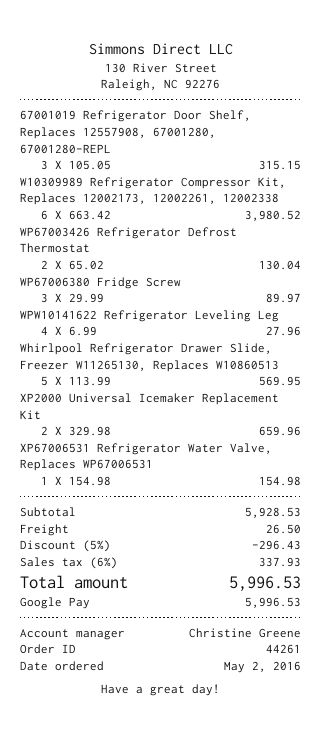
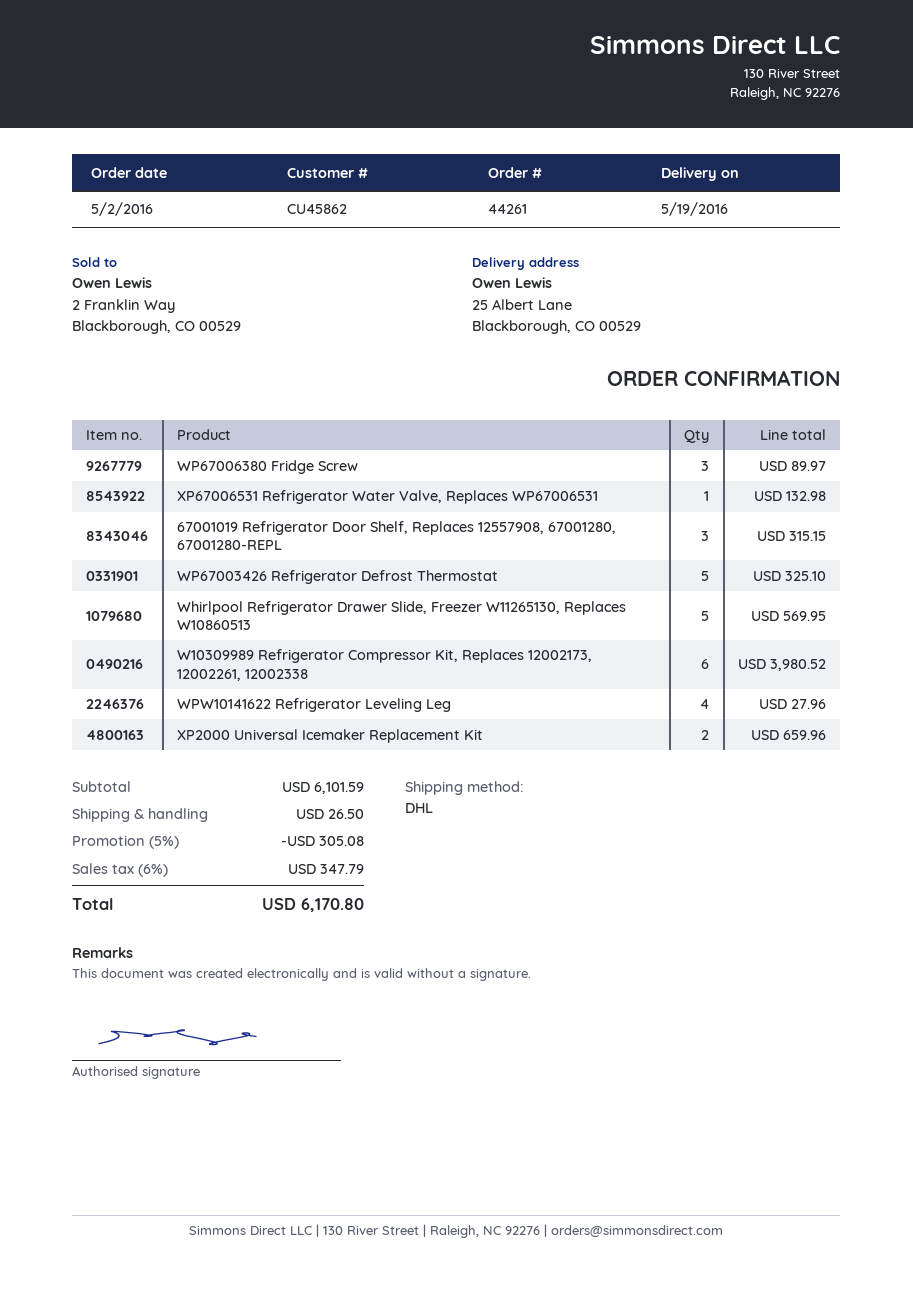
WP67003426 Refrigerator Defrost Thermostat: 2 for 130.04 -> 5 for 325.10
XP67006531 Refrigerator Water Valve, Replaces WP67006531: 1 for 154.98 -> 1 for 132.98
subtotal: 5928.53 -> 6101.59
discount: 5% = 296.43 -> 5% = 305.08
tax: 6% = 337.93 -> 6% = 347.79
total: 5996.53 -> 6170.80

